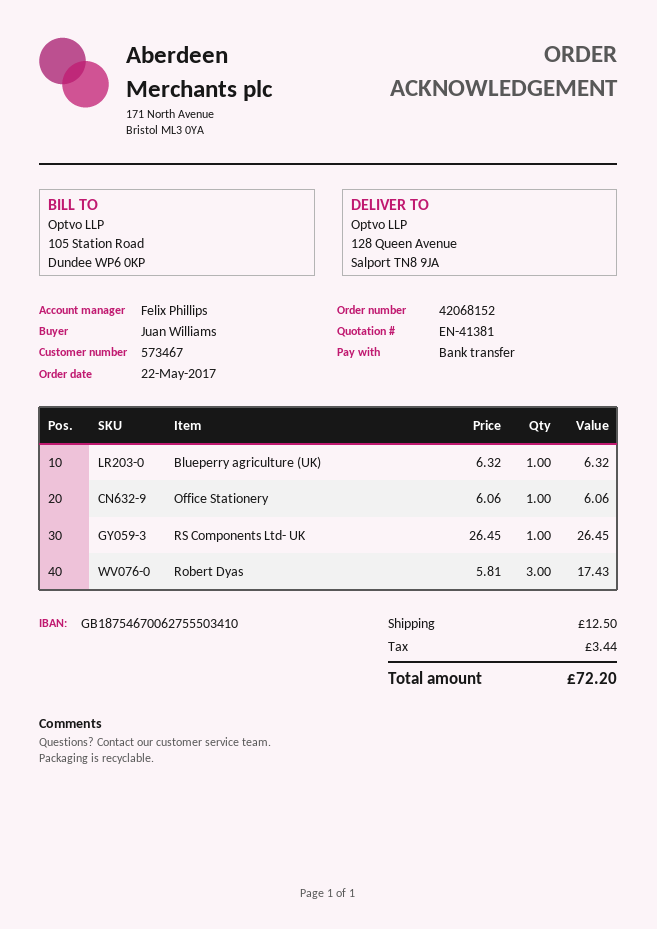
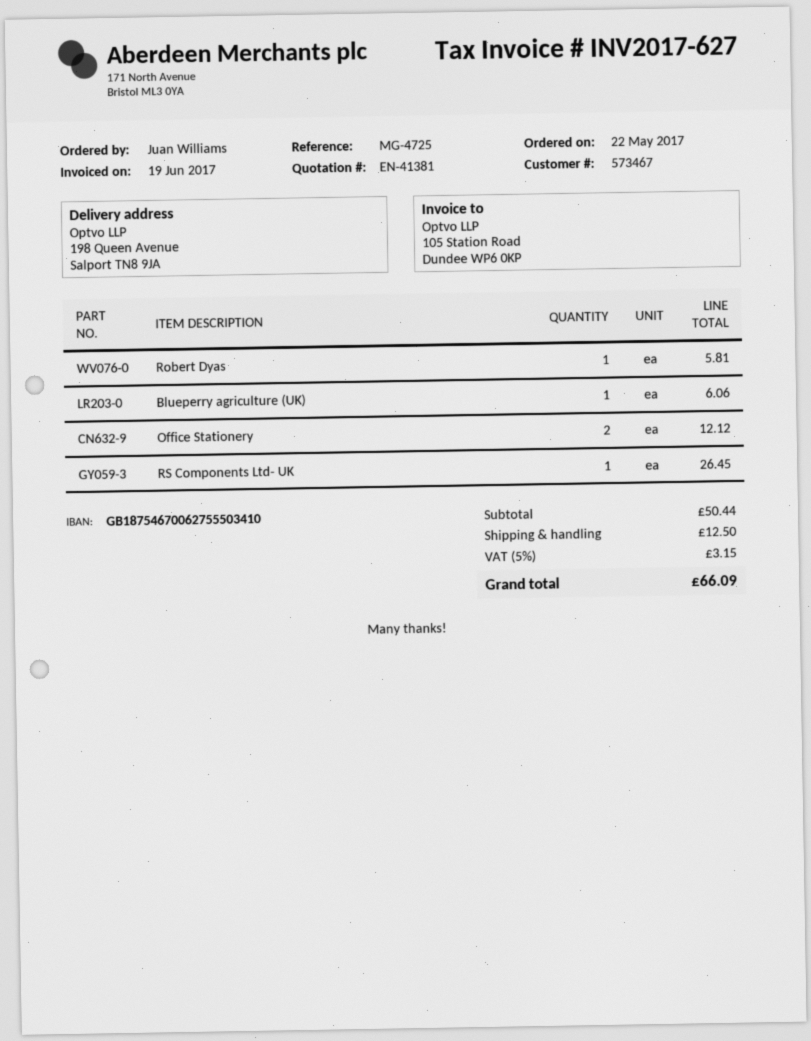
ship to: 128 Queen Avenue, Salport TN8 9JA -> 198 Queen Avenue, Salport TN8 9JA
Blueperry agriculture (UK): 1 for 6.32 -> 1 for 6.06
Office Stationery: 1 for 6.06 -> 2 for 12.12
Robert Dyas: 3 for 17.43 -> 1 for 5.81
tax: 3.44 -> 3.15
total: 72.20 -> 66.09

